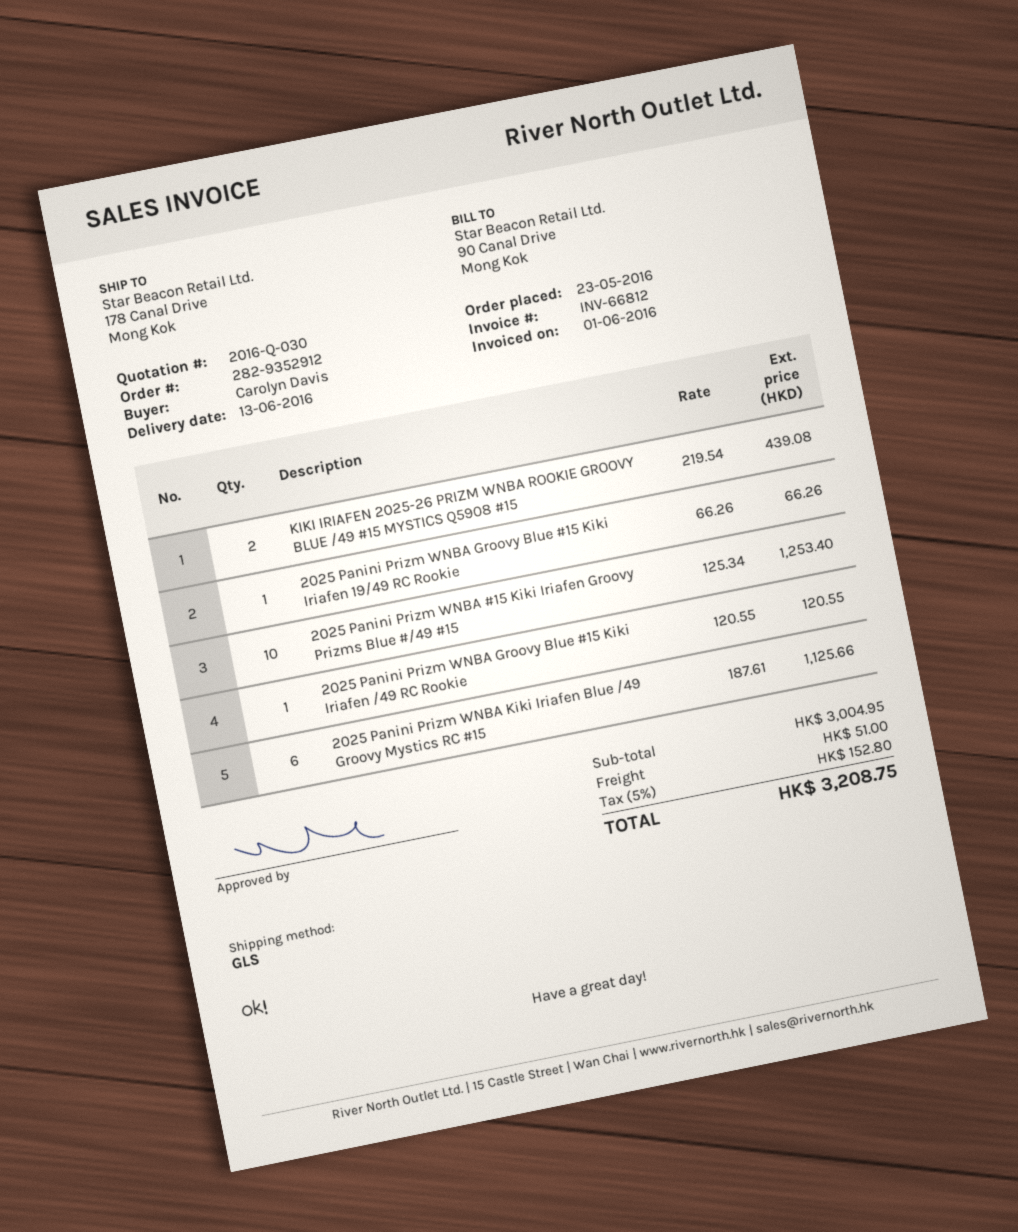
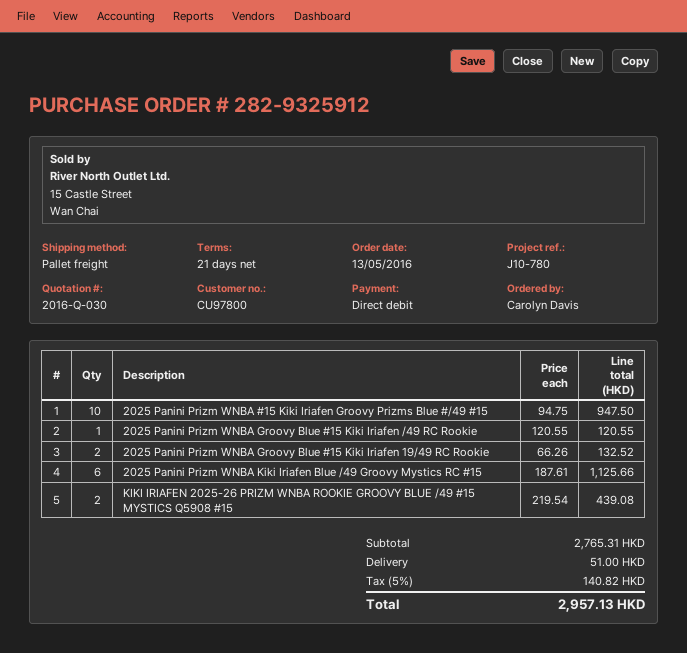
order number: 282-9352912 -> 282-9325912
order date: 2016-05-23 -> 2016-05-13
shipping method: GLS -> pallet freight
2025 Panini Prizm WNBA Groovy Blue #15 Kiki Iriafen 19/49 RC Rookie: 1 x 66.26 = 66.26 -> 2 x 66.26 = 132.52
2025 Panini Prizm WNBA #15 Kiki Iriafen Groovy Prizms Blue #/49 #15: 10 x 125.34 = 1253.40 -> 10 x 94.75 = 947.50
subtotal: 3004.95 -> 2765.31
tax: 5% = 152.80 -> 5% = 140.82
total: 3208.75 -> 2957.13

